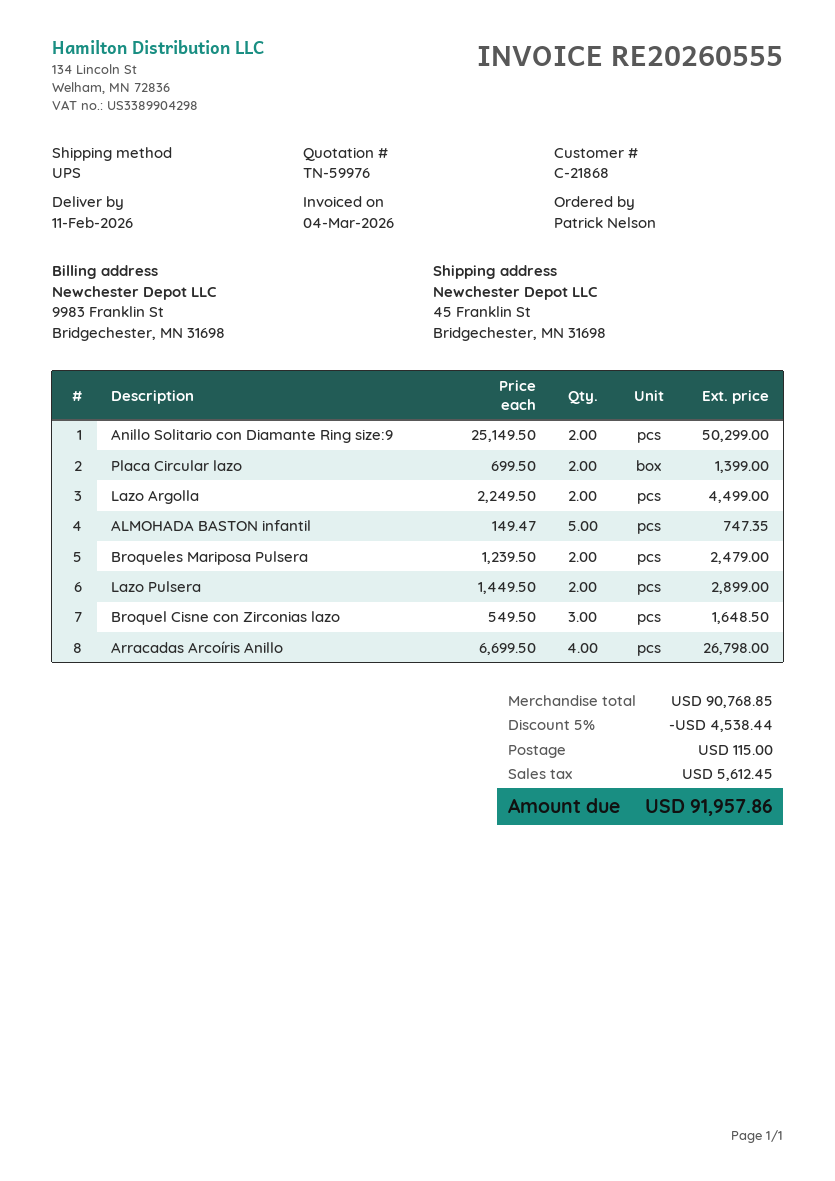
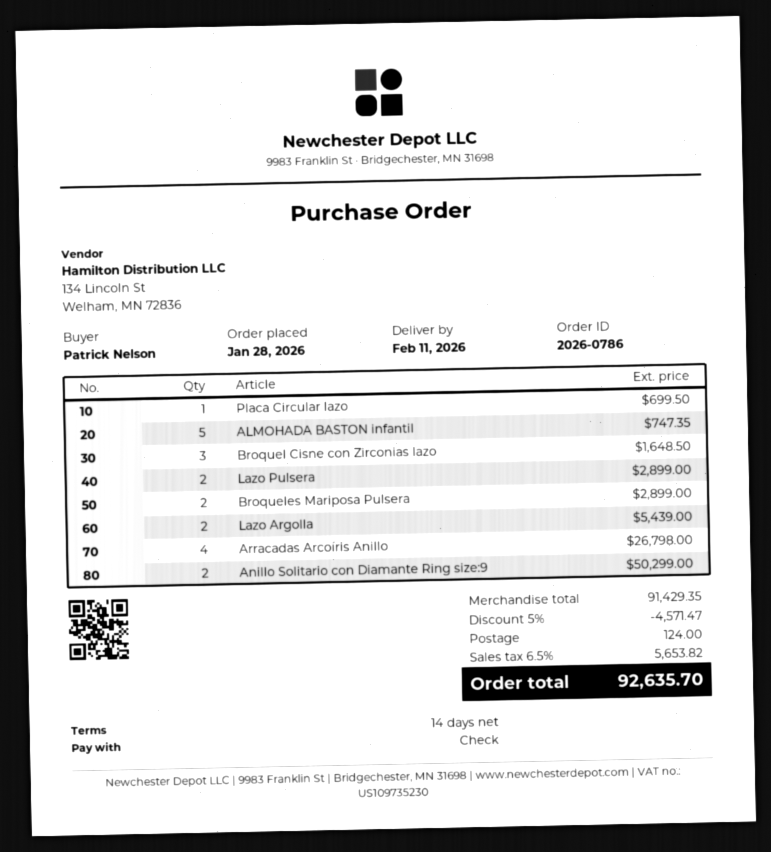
Placa Circular lazo: 2 for 1399.00 -> 1 for 699.50
Lazo Argolla: 2 for 4499.00 -> 2 for 5439.00
Broqueles Mariposa Pulsera: 2 for 2479.00 -> 2 for 2899.00
subtotal: 90768.85 -> 91429.35
discount: 5% = 4538.44 -> 5% = 4571.47
shipping: 115.00 -> 124.00
tax: 5612.45 -> 5653.82
total: 91957.86 -> 92635.70

